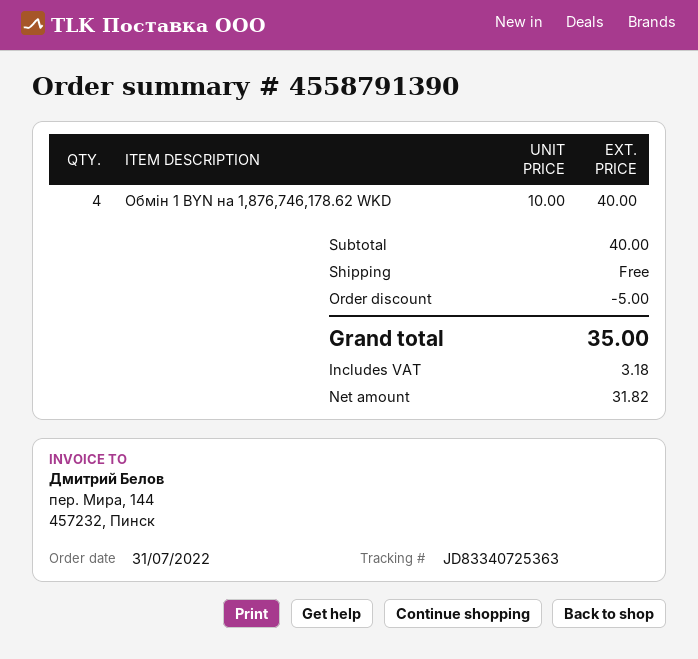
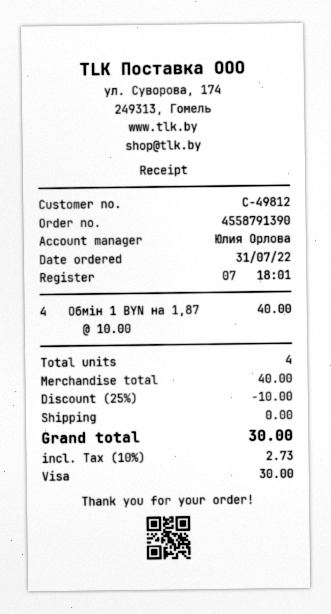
discount: 5.00 -> 10.00
tax: 3.18 -> 2.73
total: 35.00 -> 30.00

